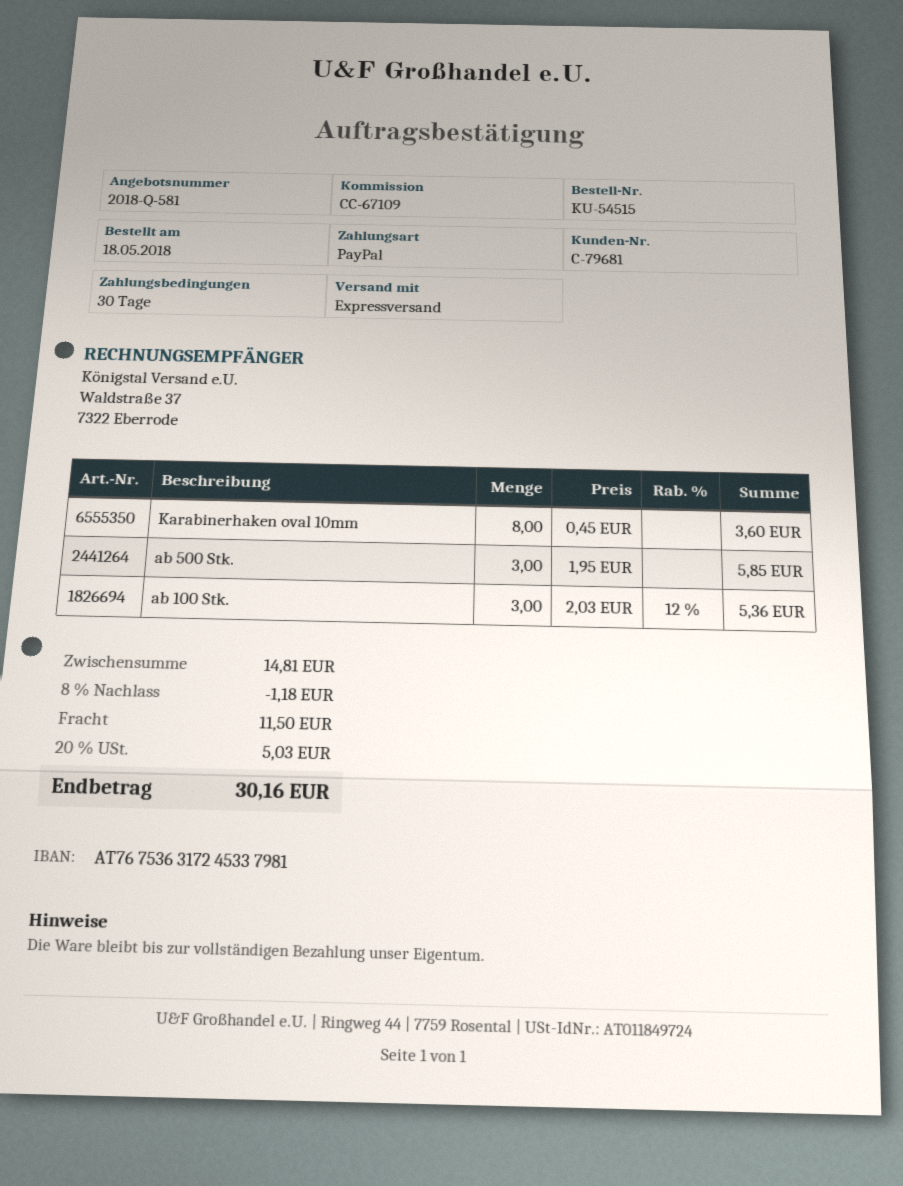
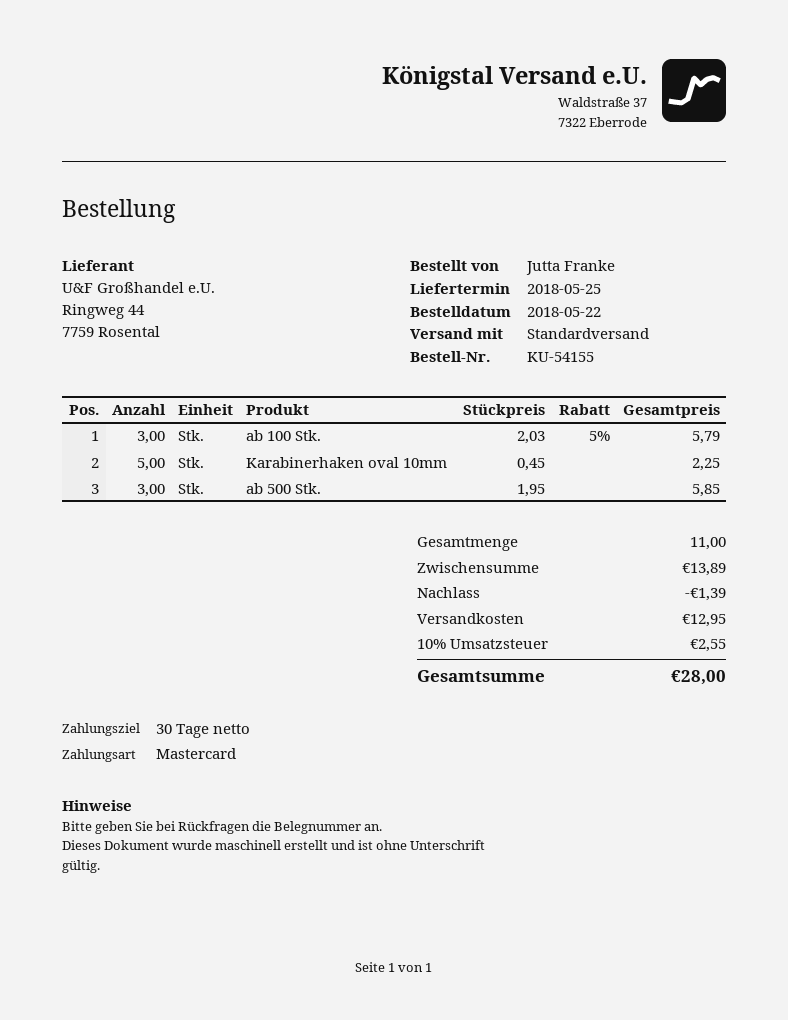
order number: KU-54515 -> KU-54155
order date: 2018-05-18 -> 2018-05-22
payment method: PayPal -> Mastercard
shipping method: express -> standard
Karabinerhaken oval 10mm: 8 x 0.45 = 3.60 -> 5 x 0.45 = 2.25
ab 100 Stk.: 3 x 2.03 - 12% = 5.36 -> 3 x 2.03 - 5% = 5.79
subtotal: 14.81 -> 13.89
discount: 1.18 -> 1.39
shipping: 11.50 -> 12.95
tax: 20% = 5.03 -> 10% = 2.55
total: 30.16 -> 28.00

